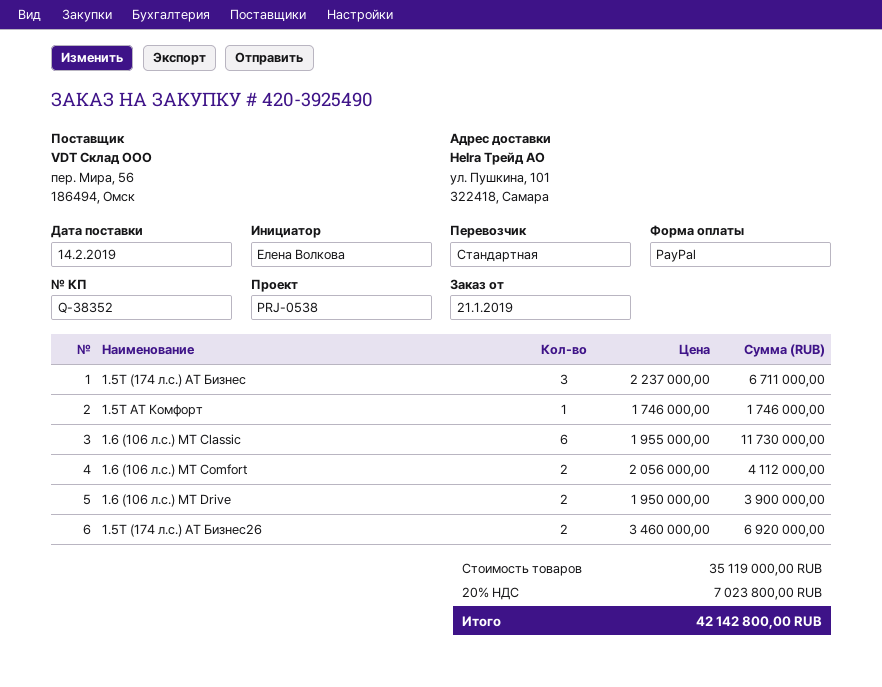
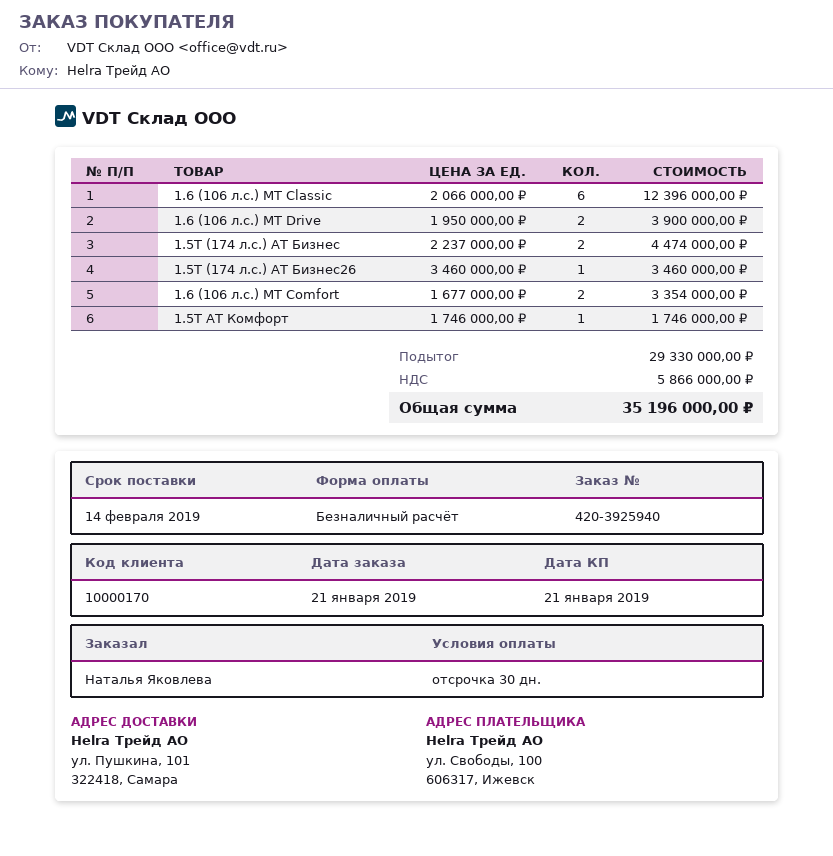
order number: 420-3925490 -> 420-3925940
ordered by: Елена Волкова -> Наталья Яковлева
payment method: PayPal -> bank transfer
1.5Т (174 л.с.) AT Бизнес: 3 x 2237000.00 = 6711000.00 -> 2 x 2237000.00 = 4474000.00
1.6 (106 л.с.) MT Classic: 6 x 1955000.00 = 11730000.00 -> 6 x 2066000.00 = 12396000.00
1.6 (106 л.с.) MT Comfort: 2 x 2056000.00 = 4112000.00 -> 2 x 1677000.00 = 3354000.00
1.5T (174 л.с.) AT Бизнес26: 2 x 3460000.00 = 6920000.00 -> 1 x 3460000.00 = 3460000.00
subtotal: 35119000.00 -> 29330000.00
tax: 7023800.00 -> 5866000.00
total: 42142800.00 -> 35196000.00

